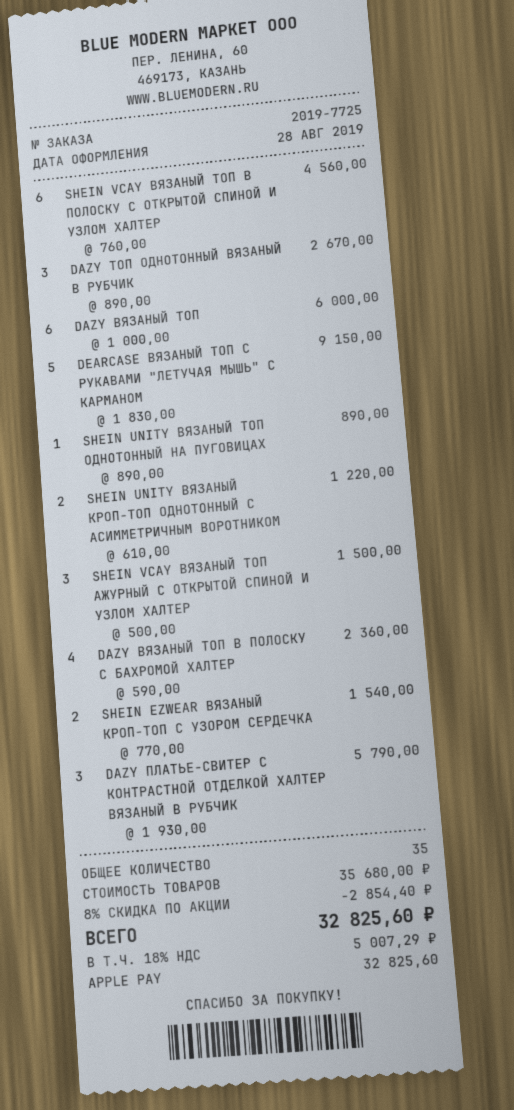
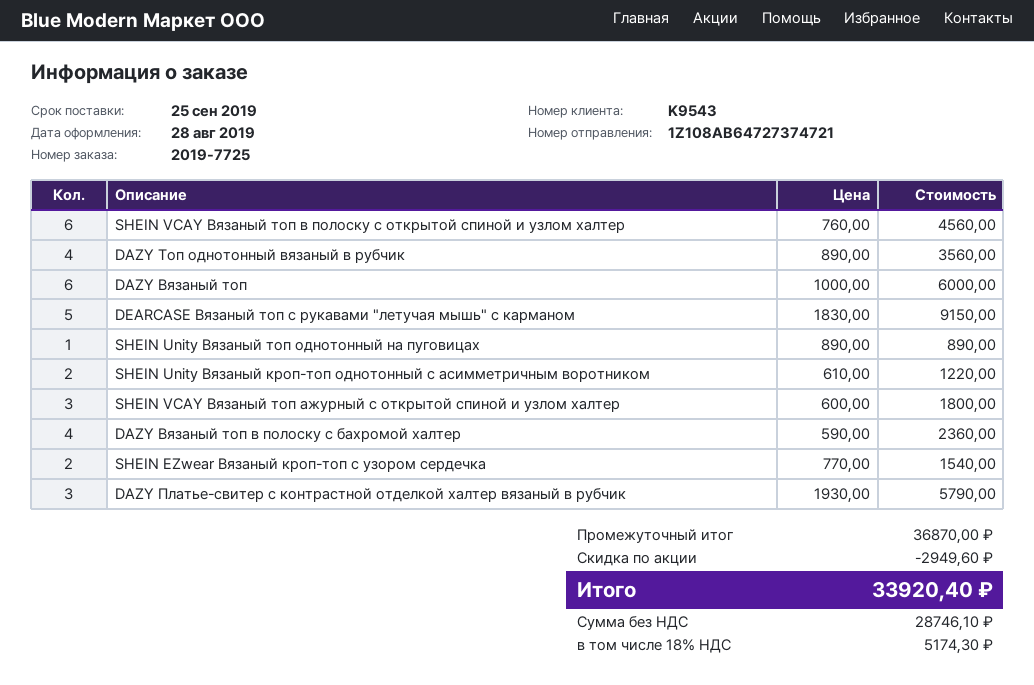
DAZY ТОП ОДНОТОННЫЙ ВЯЗАНЫЙ В РУБЧИК: 3 x 890.00 = 2670.00 -> 4 x 890.00 = 3560.00
SHEIN VCAY ВЯЗАНЫЙ ТОП АЖУРНЫЙ С ОТКРЫТОЙ СПИНОЙ И УЗЛОМ ХАЛТЕР: 3 x 500.00 = 1500.00 -> 3 x 600.00 = 1800.00
subtotal: 35680.00 -> 36870.00
discount: 2854.40 -> 2949.60
tax: 18% = 5007.29 -> 18% = 5174.30
total: 32825.60 -> 33920.40

